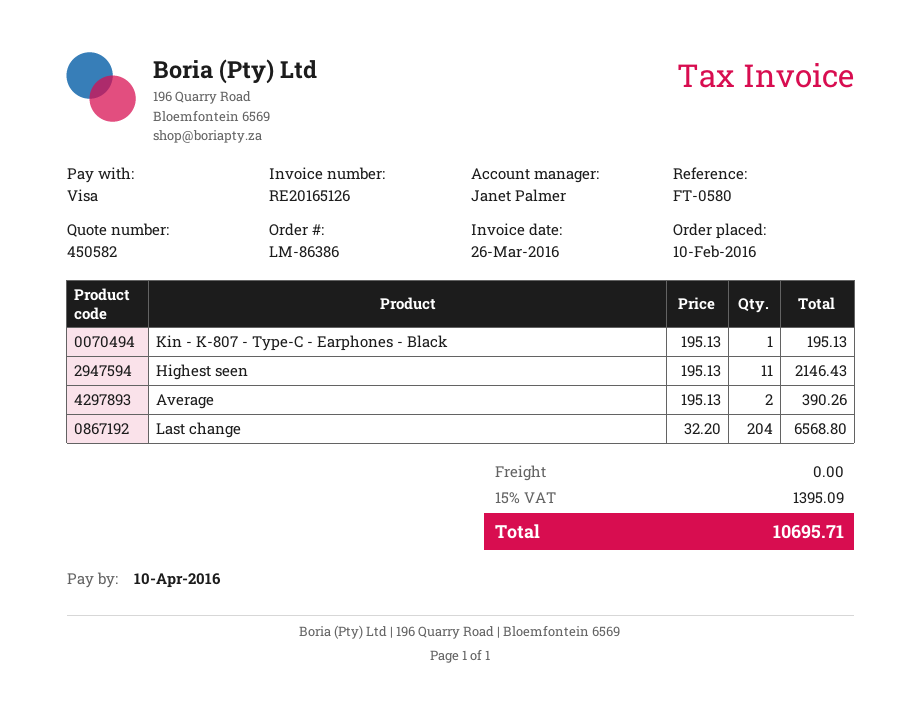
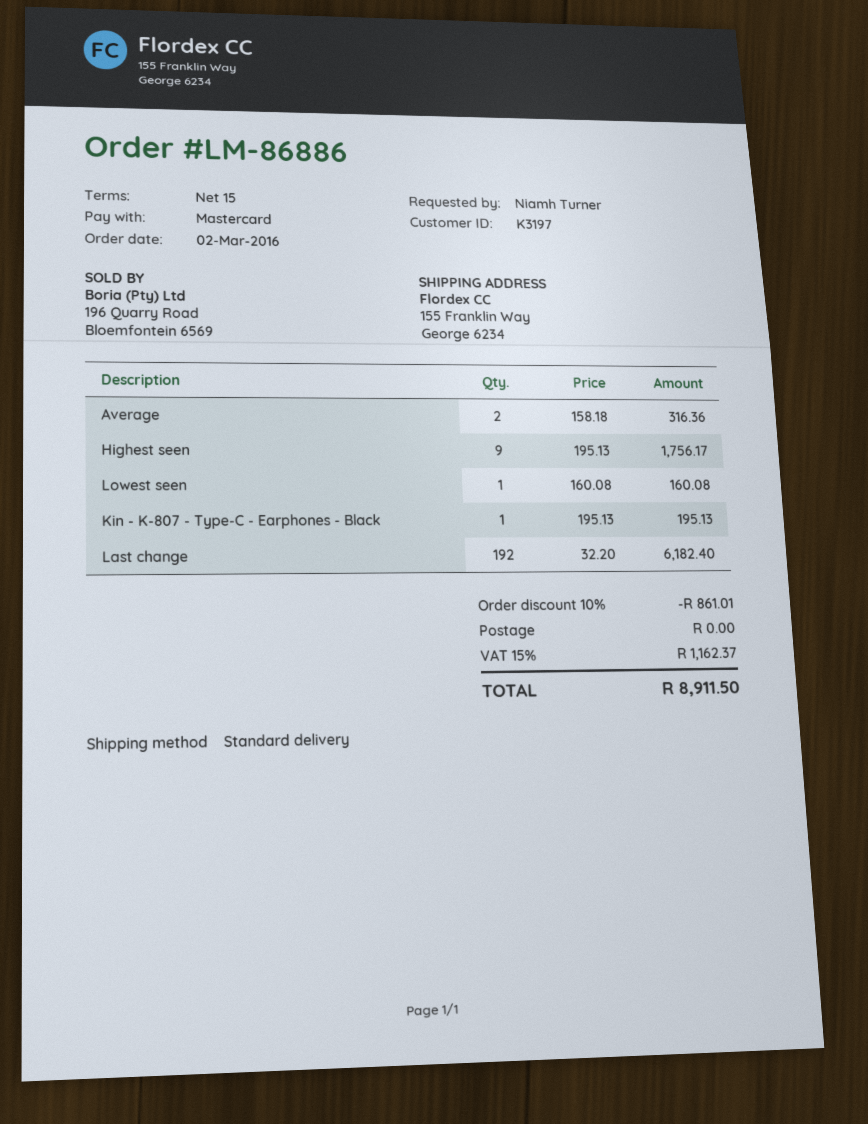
order number: LM-86386 -> LM-86886
order date: 2016-02-10 -> 2016-03-02
payment method: Visa -> Mastercard
Highest seen: 11 x 195.13 = 2146.43 -> 9 x 195.13 = 1756.17
Average: 2 x 195.13 = 390.26 -> 2 x 158.18 = 316.36
Last change: 204 x 32.20 = 6568.80 -> 192 x 32.20 = 6182.40
Lowest seen: none -> 1 x 160.08 = 160.08
discount: none -> 10% = 861.01
tax: 15% = 1395.09 -> 15% = 1162.37
total: 10695.71 -> 8911.50

